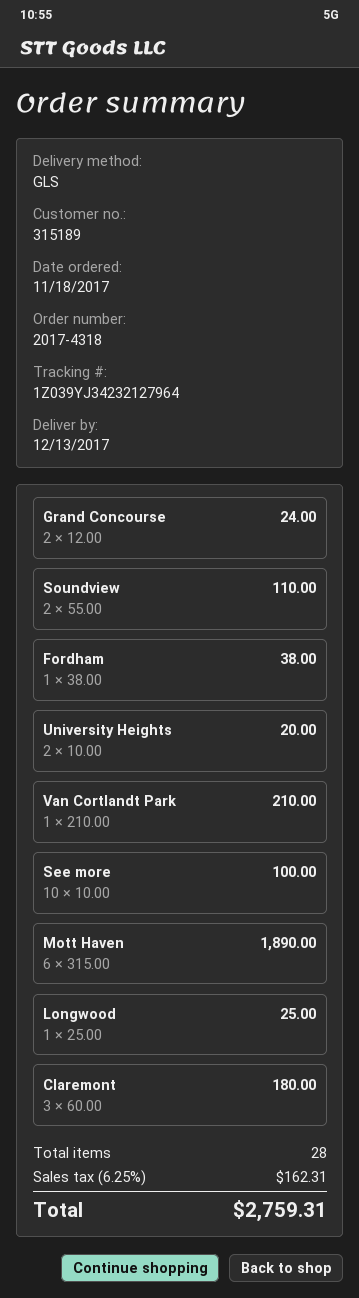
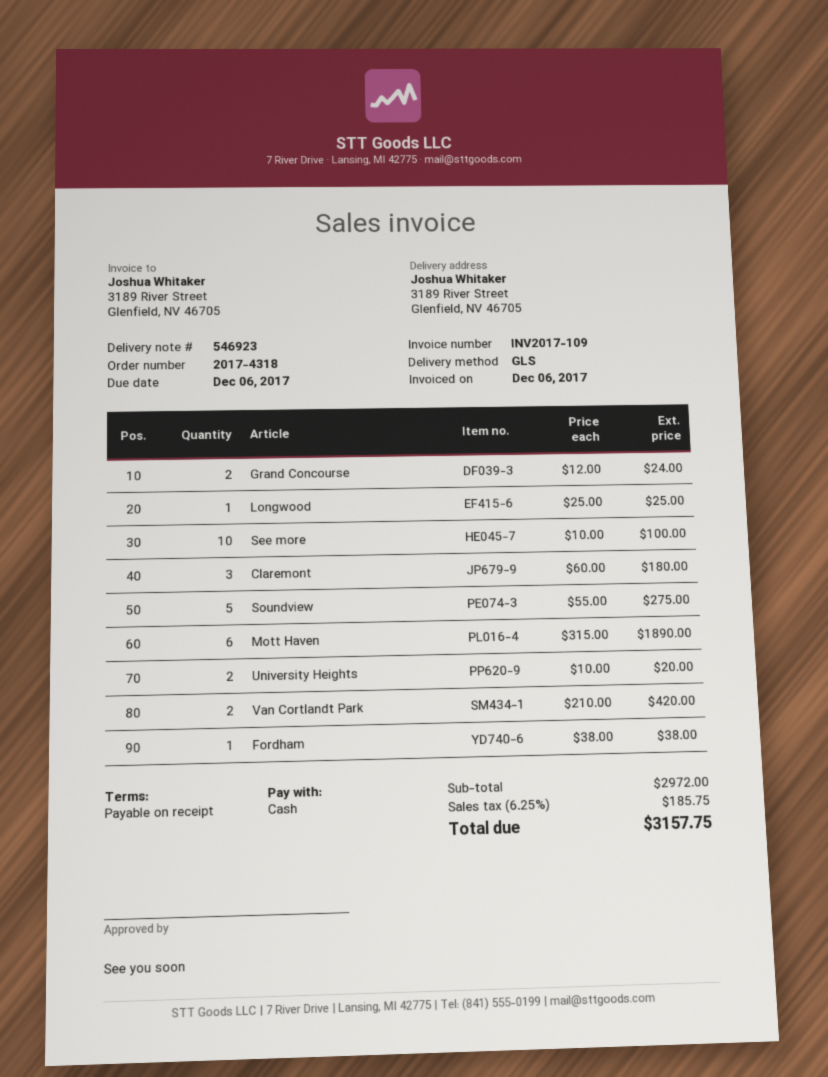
Soundview: 2 x 55.00 = 110.00 -> 5 x 55.00 = 275.00
Van Cortlandt Park: 1 x 210.00 = 210.00 -> 2 x 210.00 = 420.00
tax: 6.25% = 162.31 -> 6.25% = 185.75
total: 2759.31 -> 3157.75

